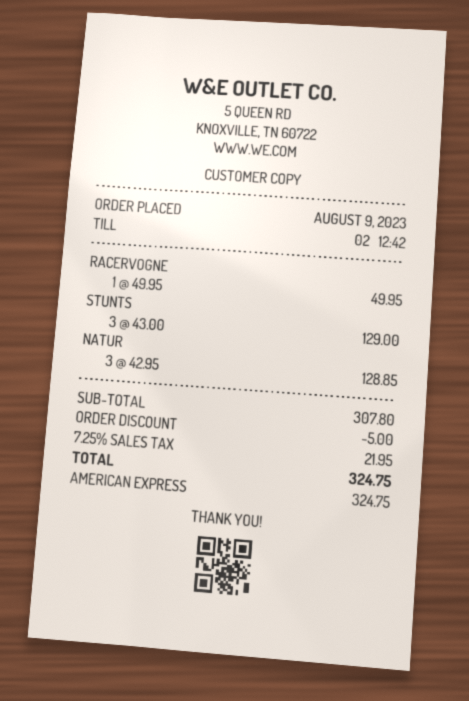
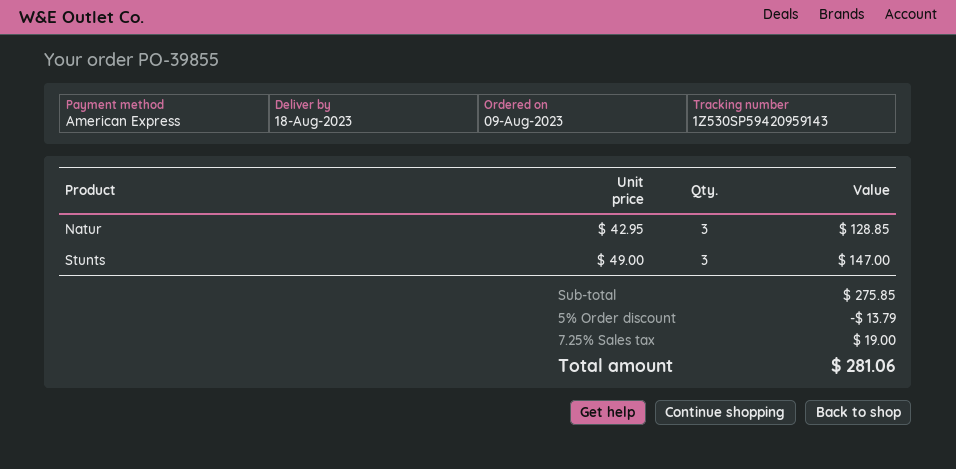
RACERVOGNE: 1 x 49.95 = 49.95 -> none
STUNTS: 3 x 43.00 = 129.00 -> 3 x 49.00 = 147.00
subtotal: 307.80 -> 275.85
discount: 5.00 -> 13.79
tax: 7.25% = 21.95 -> 7.25% = 19.00
total: 324.75 -> 281.06

